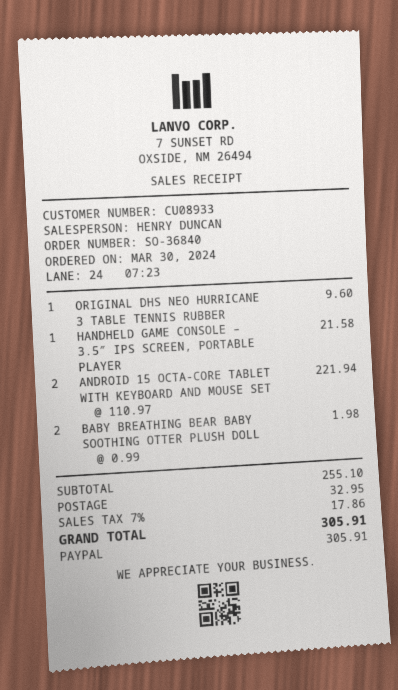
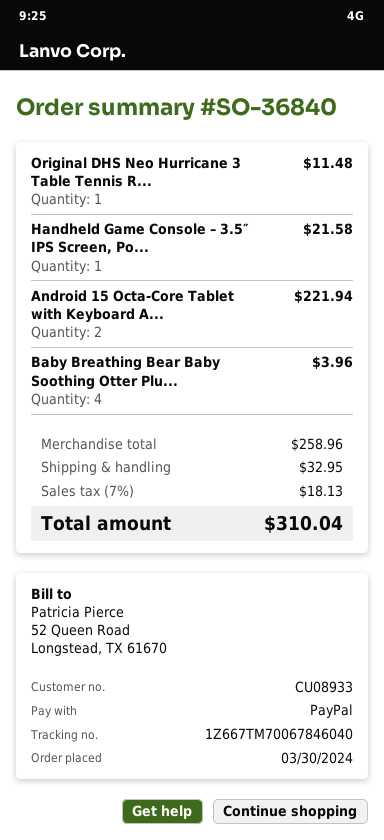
ORIGINAL DHS NEO HURRICANE 3 TABLE TENNIS RUBBER: 1 for 9.60 -> 1 for 11.48
BABY BREATHING BEAR BABY SOOTHING OTTER PLUSH DOLL: 2 for 1.98 -> 4 for 3.96
subtotal: 255.10 -> 258.96
tax: 7% = 17.86 -> 7% = 18.13
total: 305.91 -> 310.04

